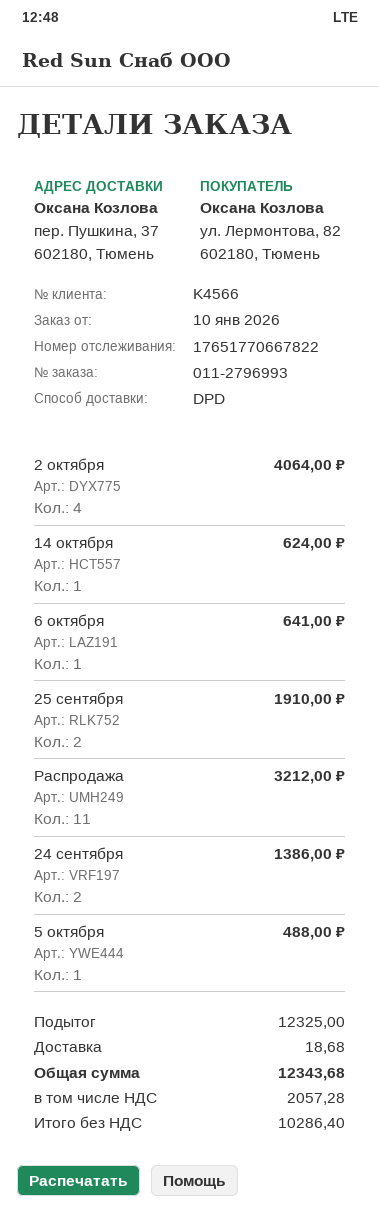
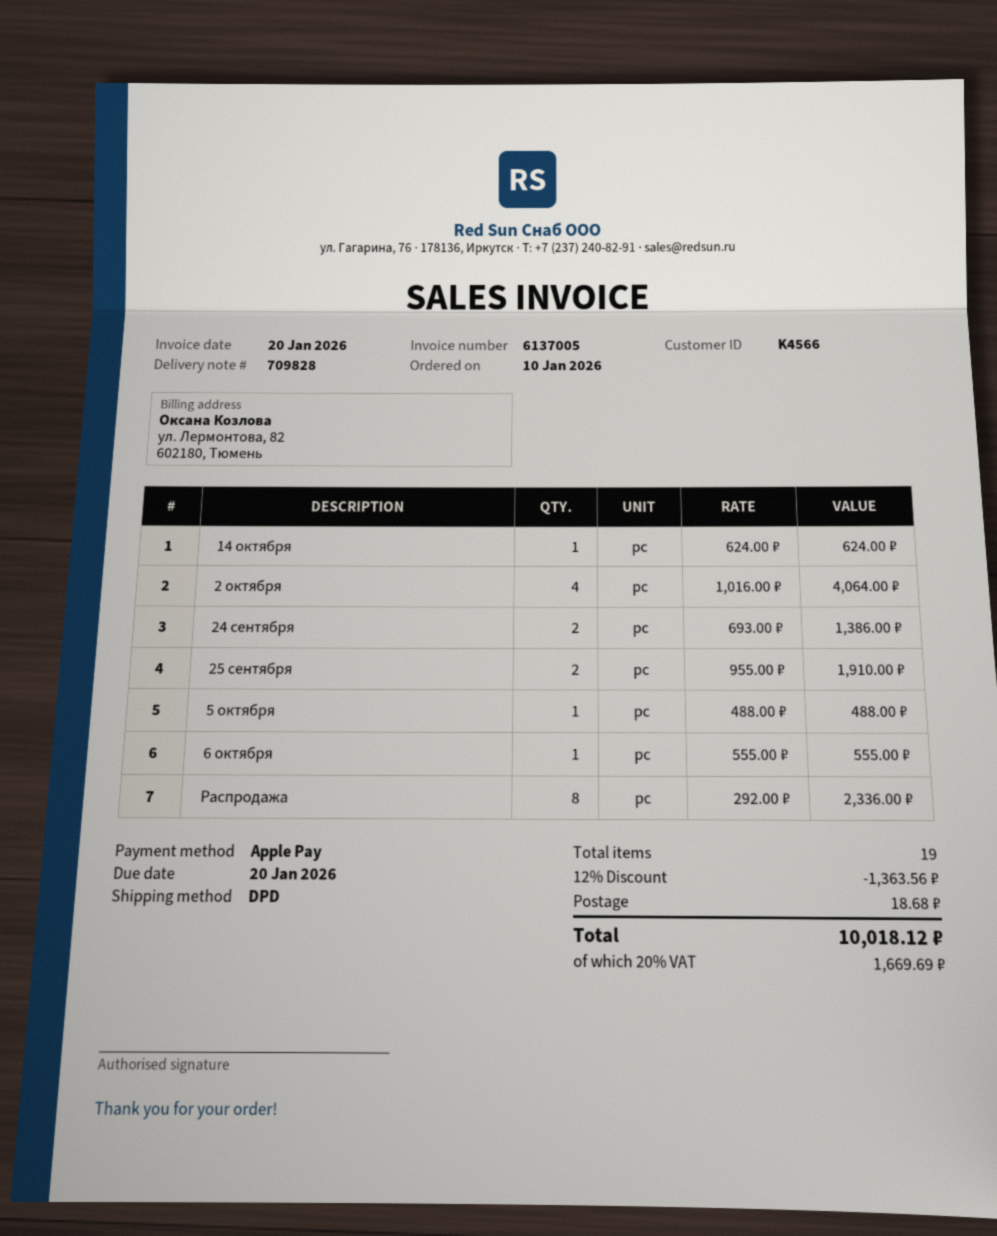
6 октября: 1 for 641.00 -> 1 for 555.00
Распродажа: 11 for 3212.00 -> 8 for 2336.00
discount: none -> 12% = 1363.56
tax: 2057.28 -> 1669.69
total: 12343.68 -> 10018.12

